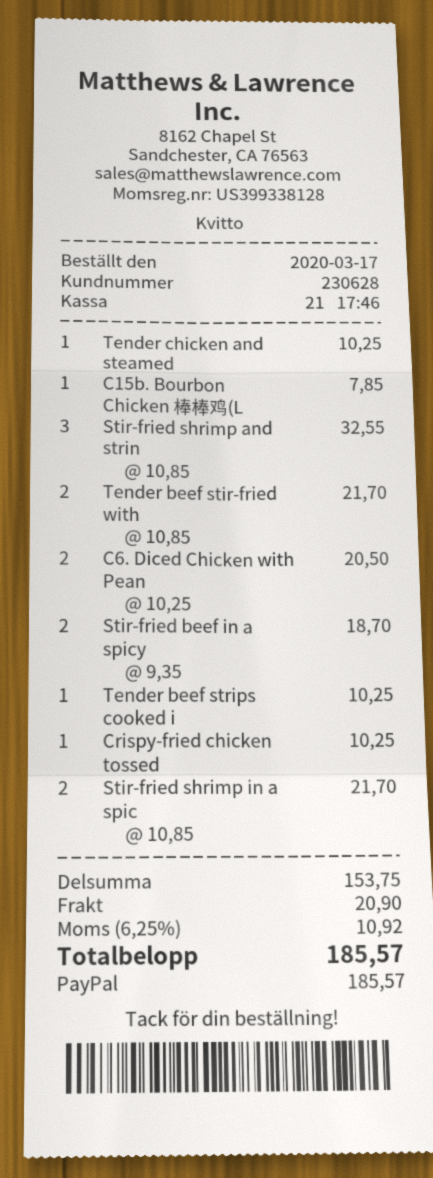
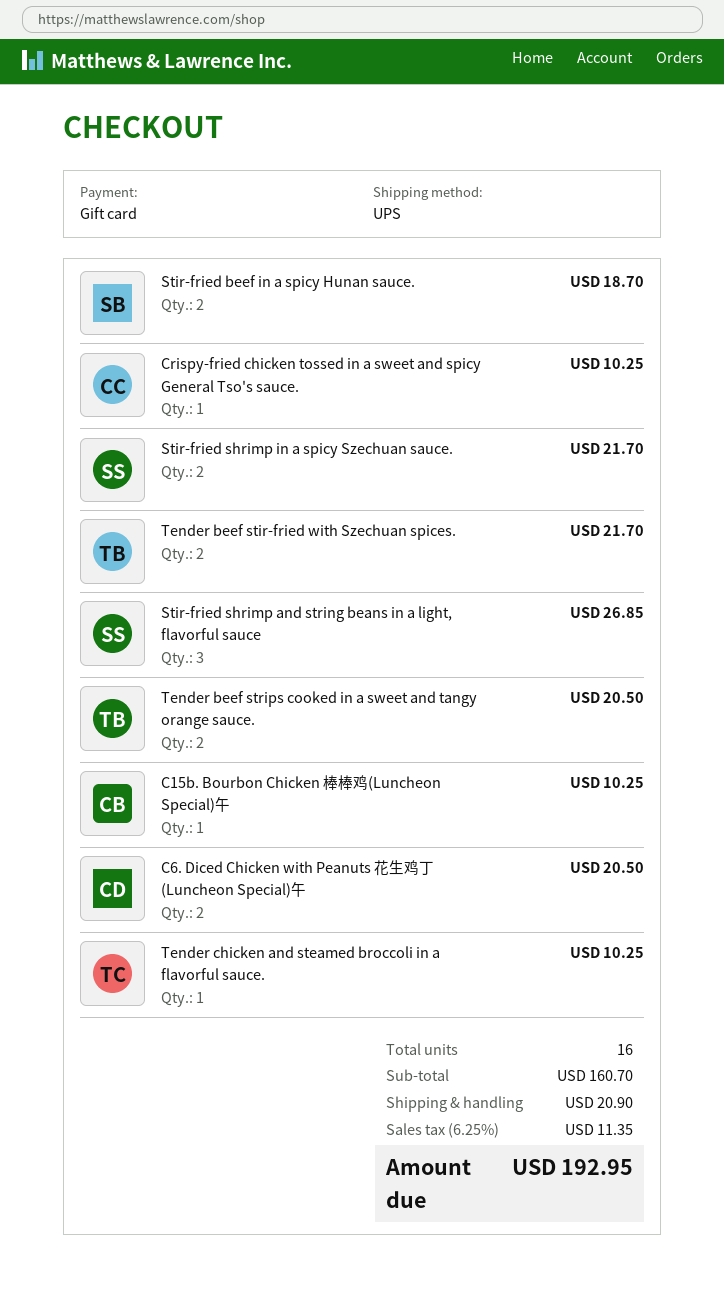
payment method: PayPal -> gift card
C15b. Bourbon Chicken 棒棒鸡(L: 1 for 7.85 -> 1 for 10.25
Stir-fried shrimp and strin: 3 for 32.55 -> 3 for 26.85
Tender beef strips cooked i: 1 for 10.25 -> 2 for 20.50
subtotal: 153.75 -> 160.70
tax: 6.25% = 10.92 -> 6.25% = 11.35
total: 185.57 -> 192.95

